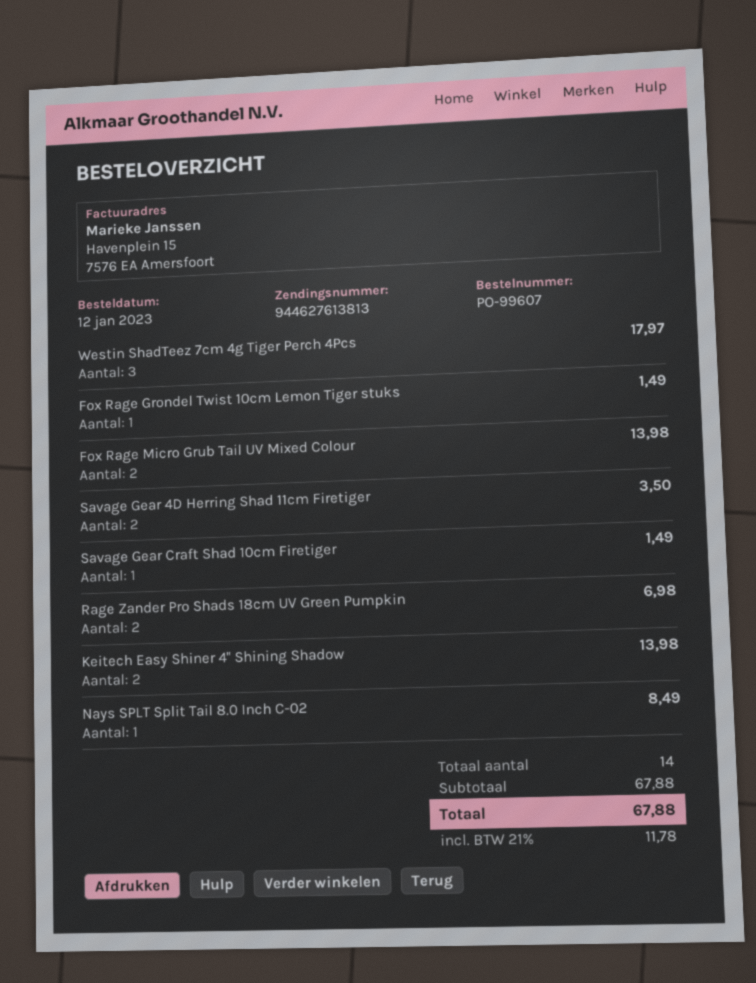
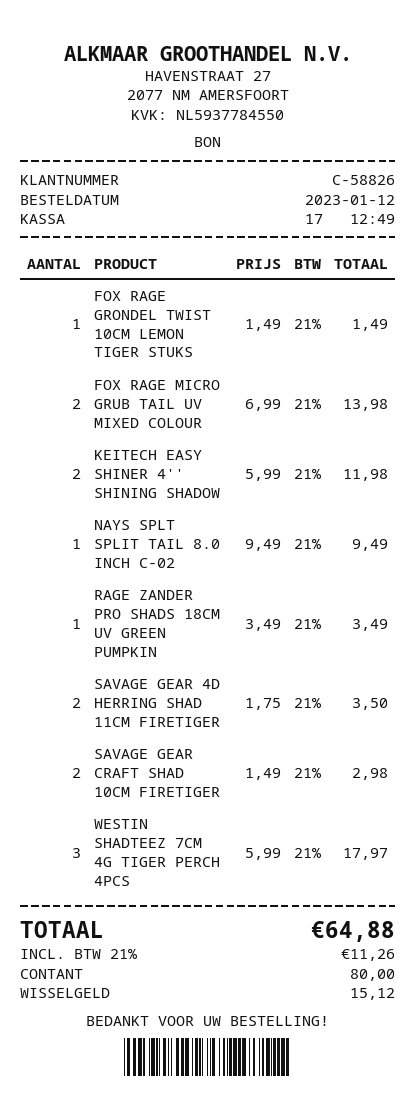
Savage Gear Craft Shad 10cm Firetiger: 1 for 1.49 -> 2 for 2.98
Rage Zander Pro Shads 18cm UV Green Pumpkin: 2 for 6.98 -> 1 for 3.49
Keitech Easy Shiner 4'' Shining Shadow: 2 for 13.98 -> 2 for 11.98
Nays SPLT Split Tail 8.0 Inch C-02: 1 for 8.49 -> 1 for 9.49
tax: 21% = 11.78 -> 21% = 11.26
total: 67.88 -> 64.88

